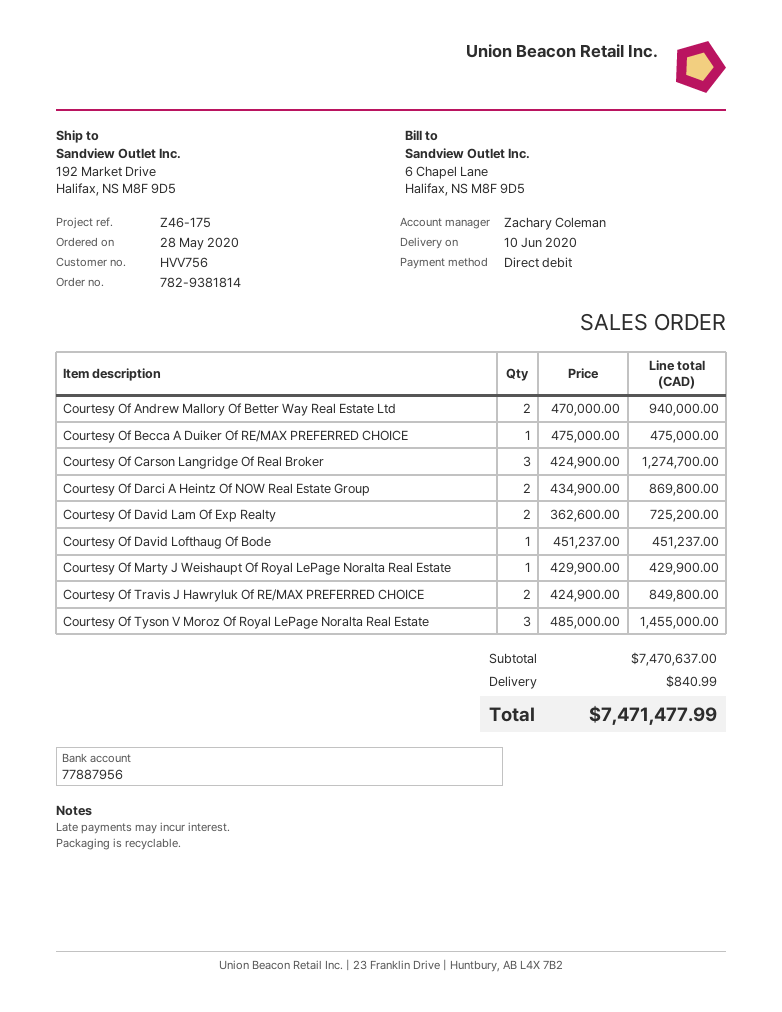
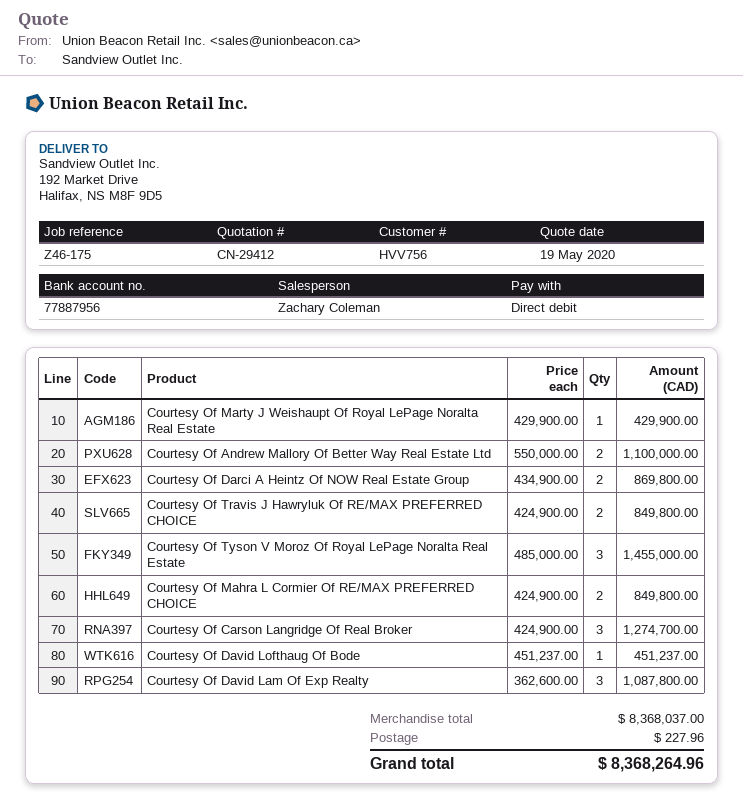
Courtesy Of Andrew Mallory Of Better Way Real Estate Ltd: 2 x 470000.00 = 940000.00 -> 2 x 550000.00 = 1100000.00
Courtesy Of Becca A Duiker Of RE/MAX PREFERRED CHOICE: 1 x 475000.00 = 475000.00 -> none
Courtesy Of David Lam Of Exp Realty: 2 x 362600.00 = 725200.00 -> 3 x 362600.00 = 1087800.00
Courtesy Of Mahra L Cormier Of RE/MAX PREFERRED CHOICE: none -> 2 x 424900.00 = 849800.00
subtotal: 7470637.00 -> 8368037.00
shipping: 840.99 -> 227.96
total: 7471477.99 -> 8368264.96

